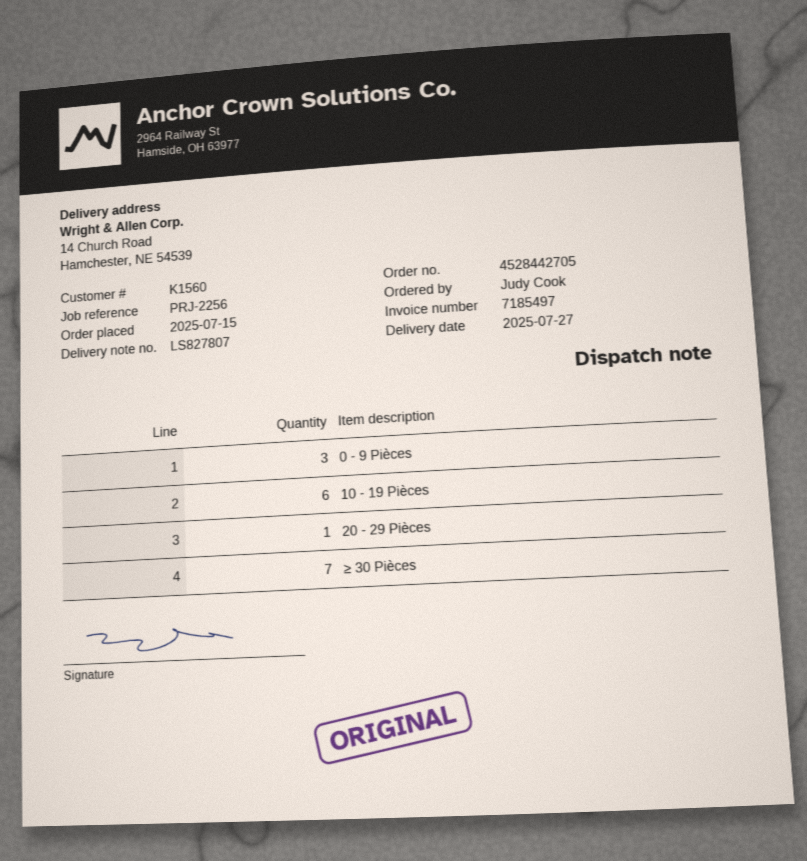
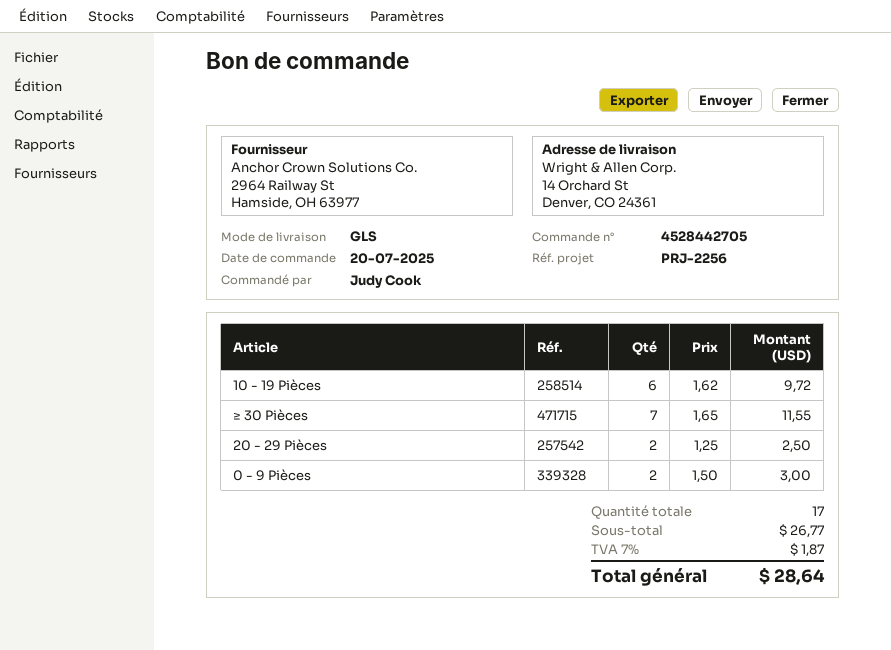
order date: 2025-07-15 -> 2025-07-20
ship to: 14 Church Road, Hamchester, NE 54539 -> 14 Orchard St, Denver, CO 24361
0 - 9 Pièces: 3 -> 2
20 - 29 Pièces: 1 -> 2

